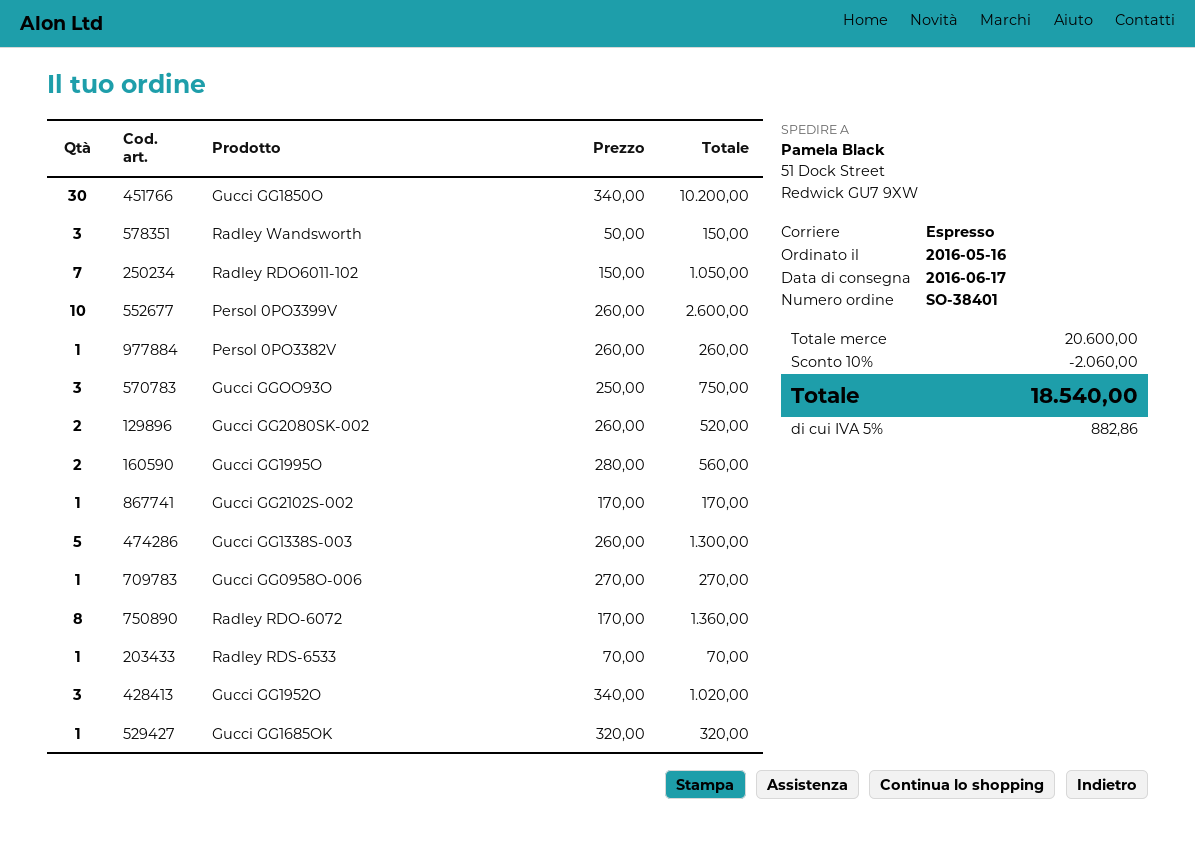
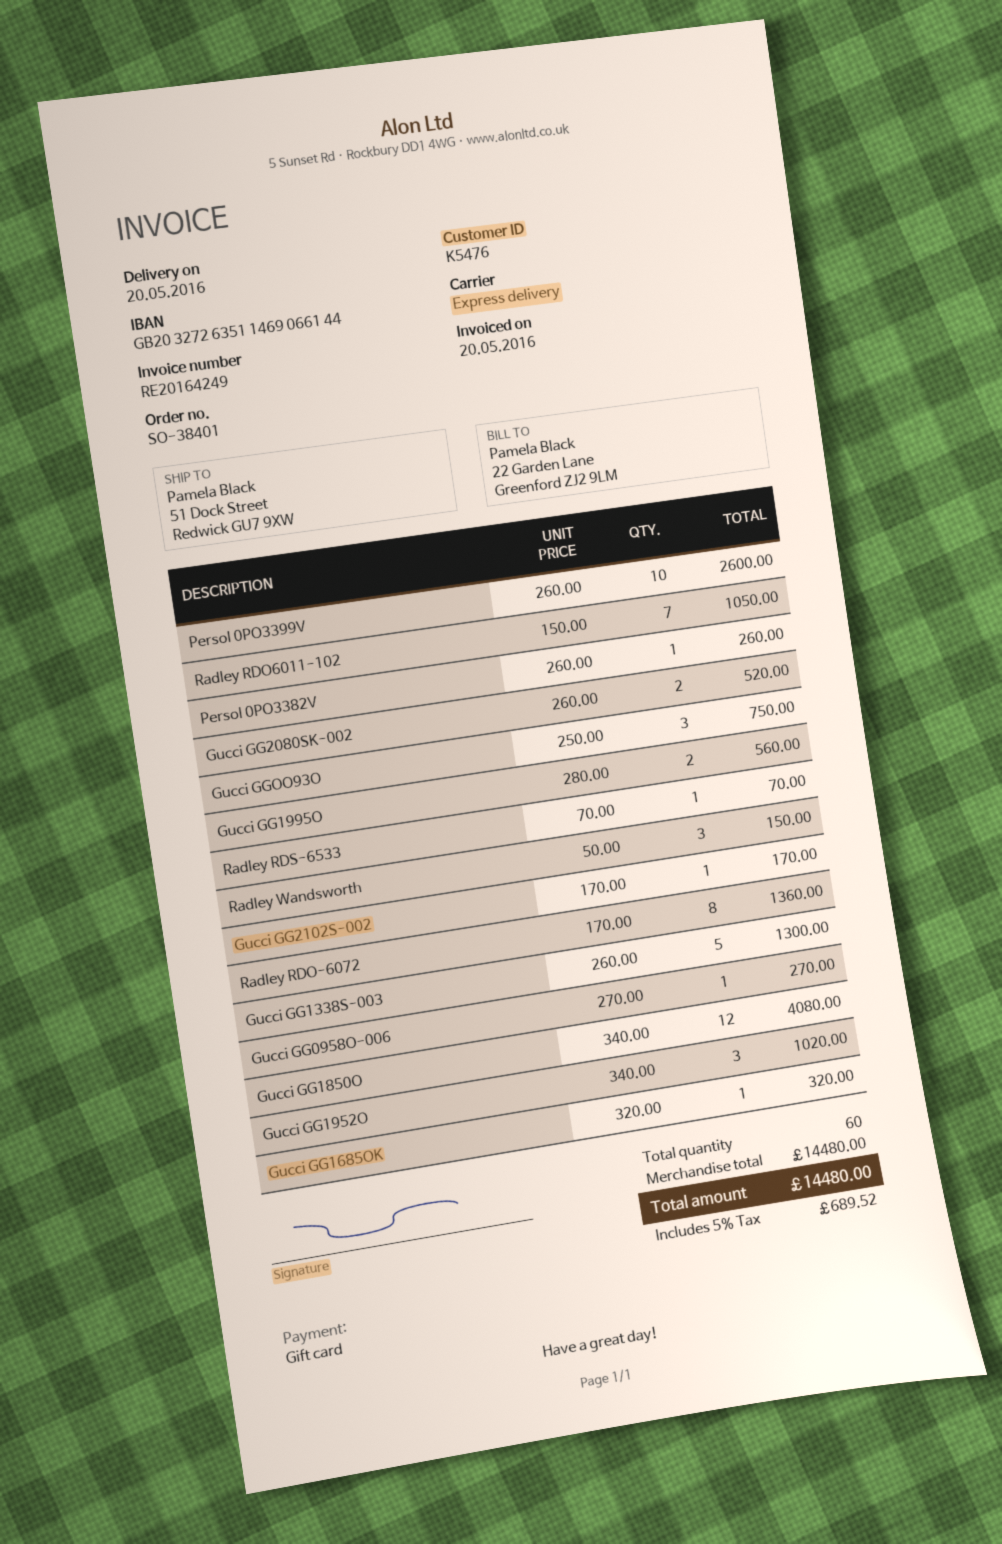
delivery date: 2016-06-17 -> 2016-05-20
Gucci GG1850O: 30 x 340.00 = 10200.00 -> 12 x 340.00 = 4080.00
subtotal: 20600.00 -> 14480.00
discount: 10% = 2060.00 -> none
tax: 5% = 882.86 -> 5% = 689.52
total: 18540.00 -> 14480.00

